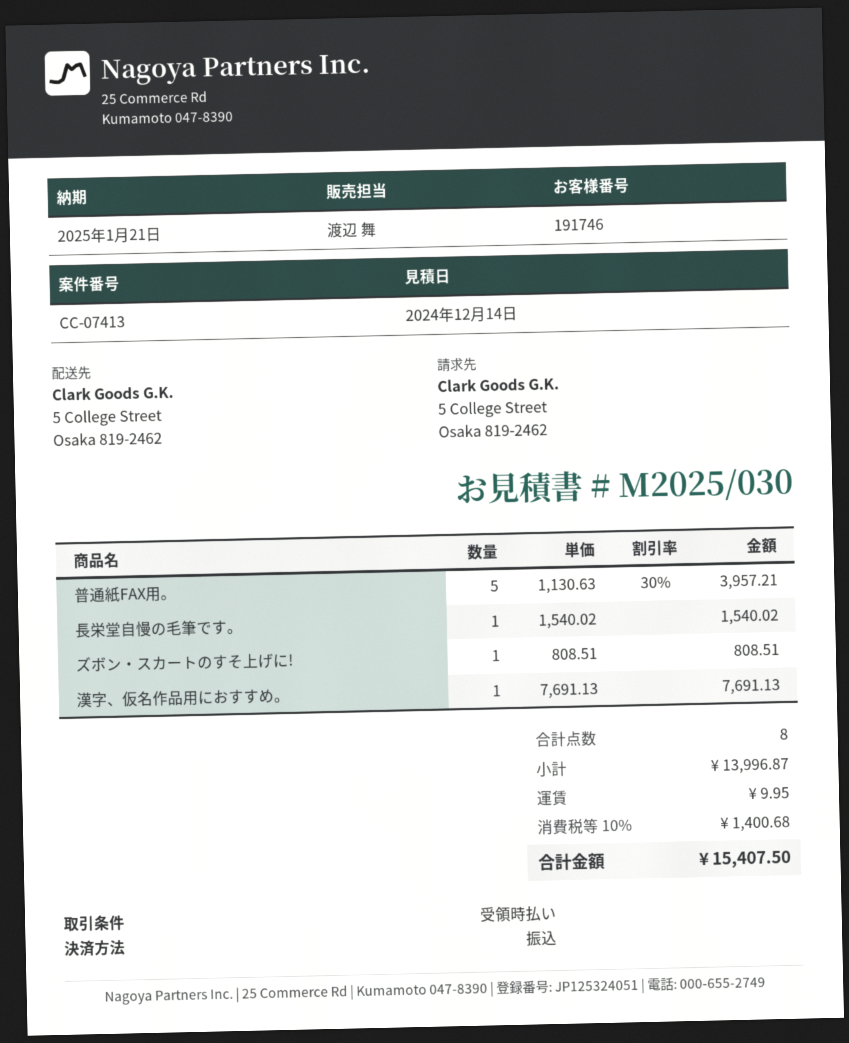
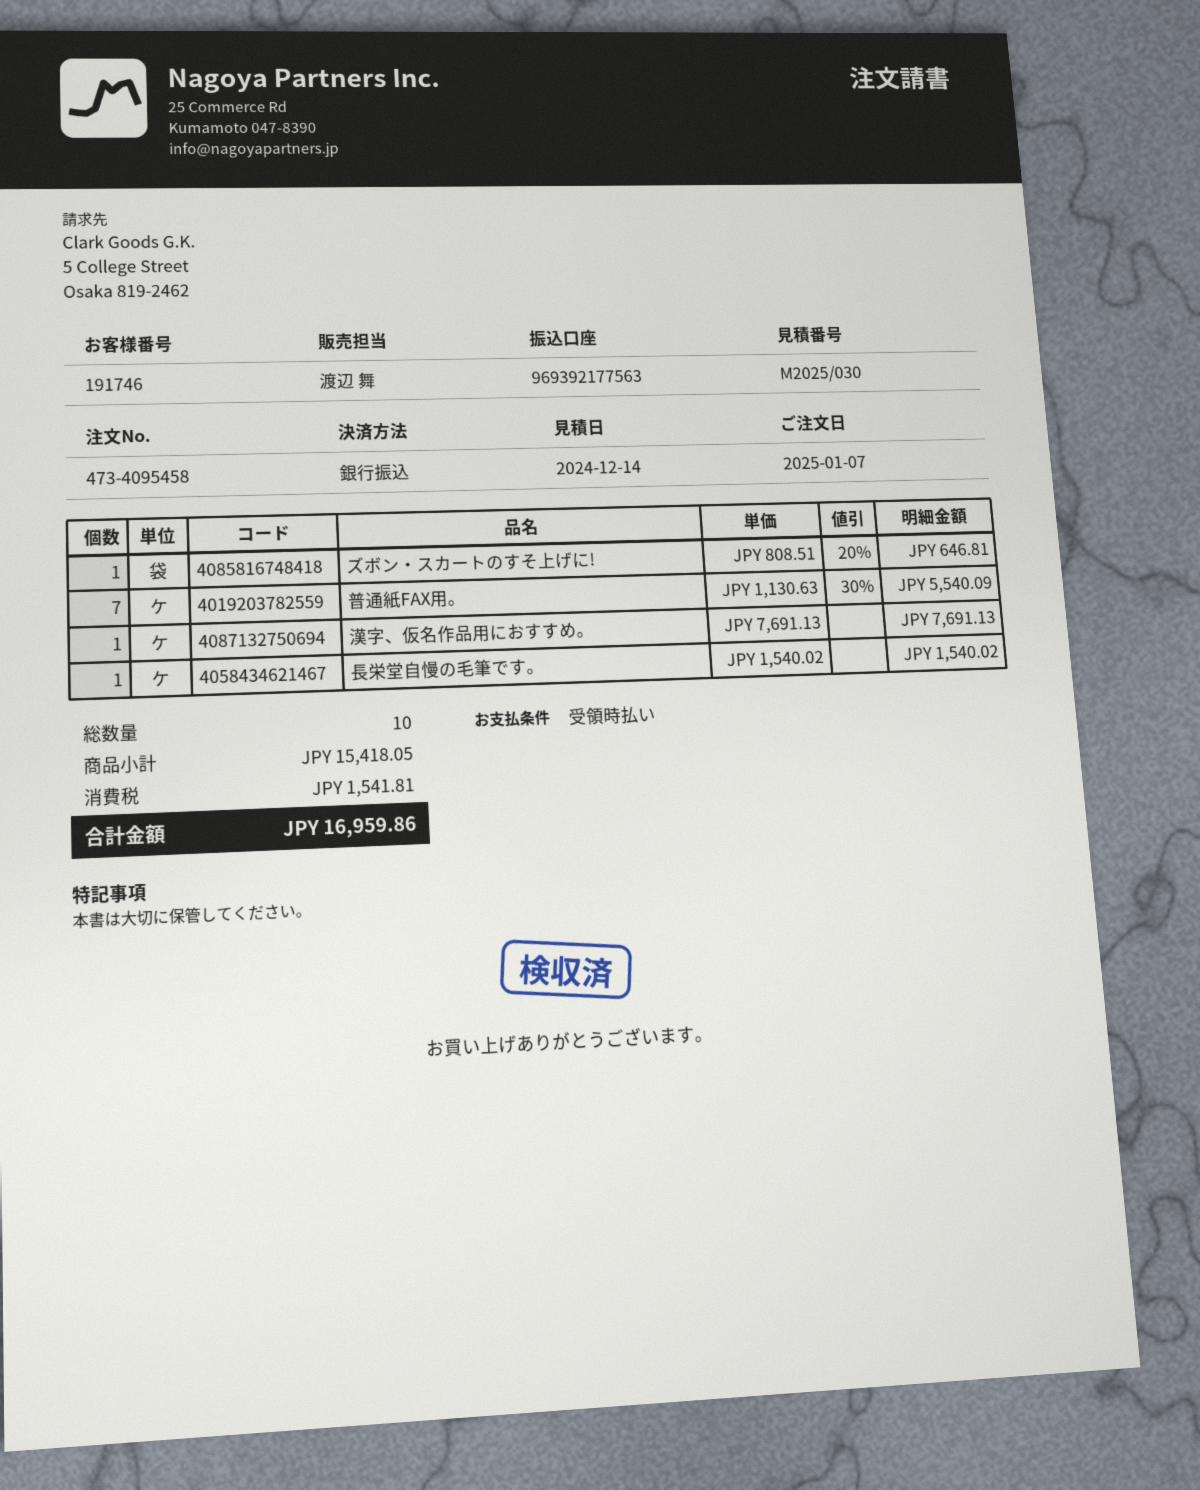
普通紙FAX用。: 5 x 1130.63 - 30% = 3957.21 -> 7 x 1130.63 - 30% = 5540.09
ズボン・スカートのすそ上げに!: 1 x 808.51 = 808.51 -> 1 x 808.51 - 20% = 646.81
total quantity: 8 -> 10
subtotal: 13996.87 -> 15418.05
shipping: 9.95 -> none
tax: 1400.68 -> 1541.81
total: 15407.50 -> 16959.86

